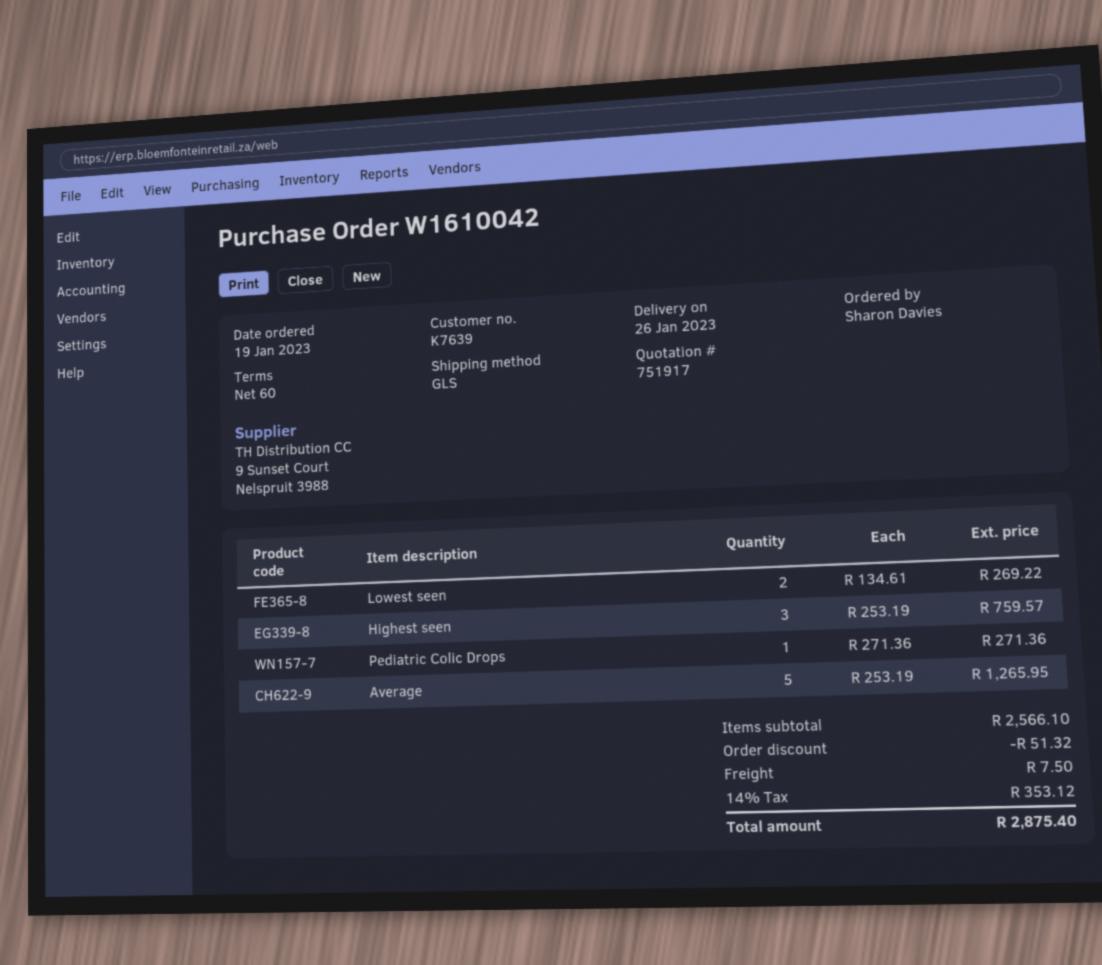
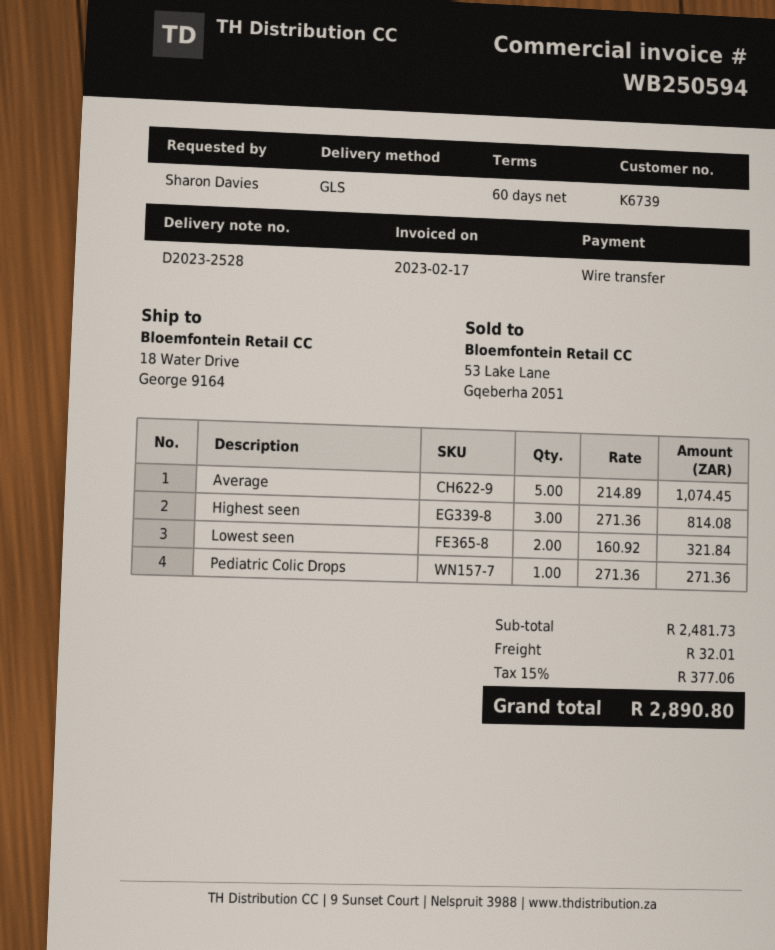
customer number: K7639 -> K6739
Lowest seen: 2 x 134.61 = 269.22 -> 2 x 160.92 = 321.84
Highest seen: 3 x 253.19 = 759.57 -> 3 x 271.36 = 814.08
Average: 5 x 253.19 = 1265.95 -> 5 x 214.89 = 1074.45
subtotal: 2566.10 -> 2481.73
discount: 51.32 -> none
shipping: 7.50 -> 32.01
tax: 14% = 353.12 -> 15% = 377.06
total: 2875.40 -> 2890.80

